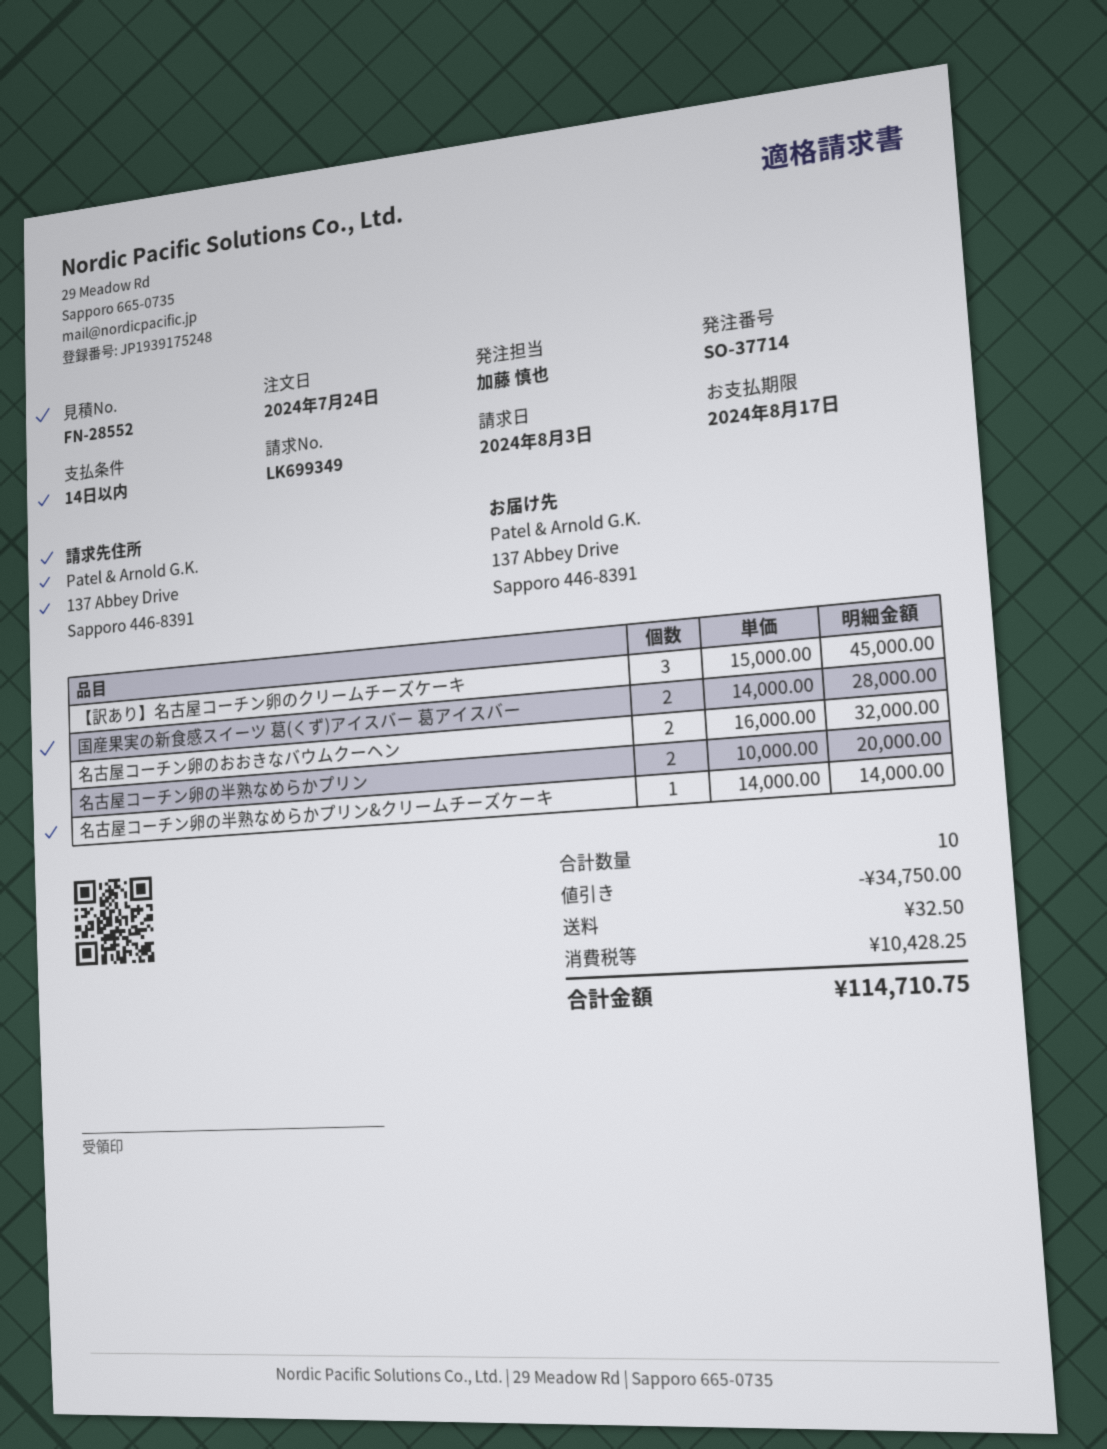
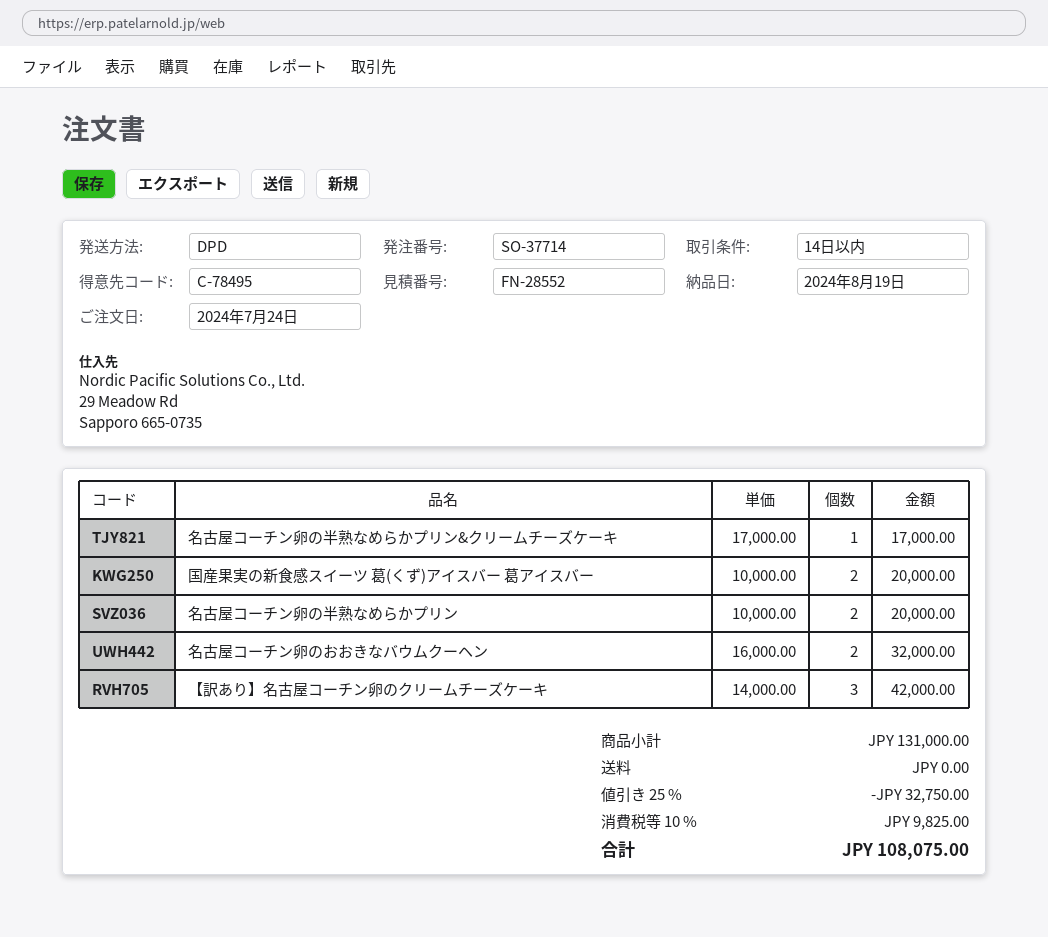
【訳あり】名古屋コーチン卵のクリームチーズケーキ: 3 x 15000.00 = 45000.00 -> 3 x 14000.00 = 42000.00
国産果実の新食感スイーツ 葛(くず)アイスバー 葛アイスバー: 2 x 14000.00 = 28000.00 -> 2 x 10000.00 = 20000.00
名古屋コーチン卵の半熟なめらかプリン&クリームチーズケーキ: 1 x 14000.00 = 14000.00 -> 1 x 17000.00 = 17000.00
discount: 34750.00 -> 32750.00
shipping: 32.50 -> 0.00
tax: 10428.25 -> 9825.00
total: 114710.75 -> 108075.00

